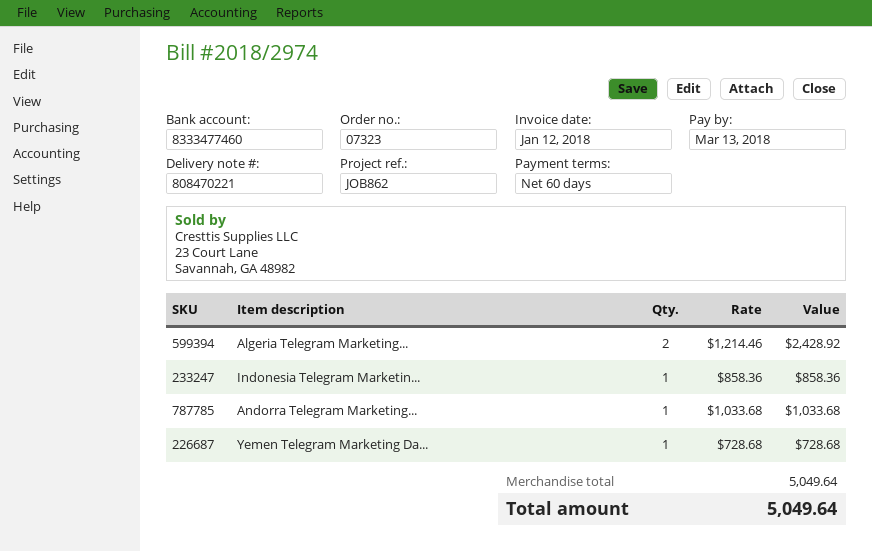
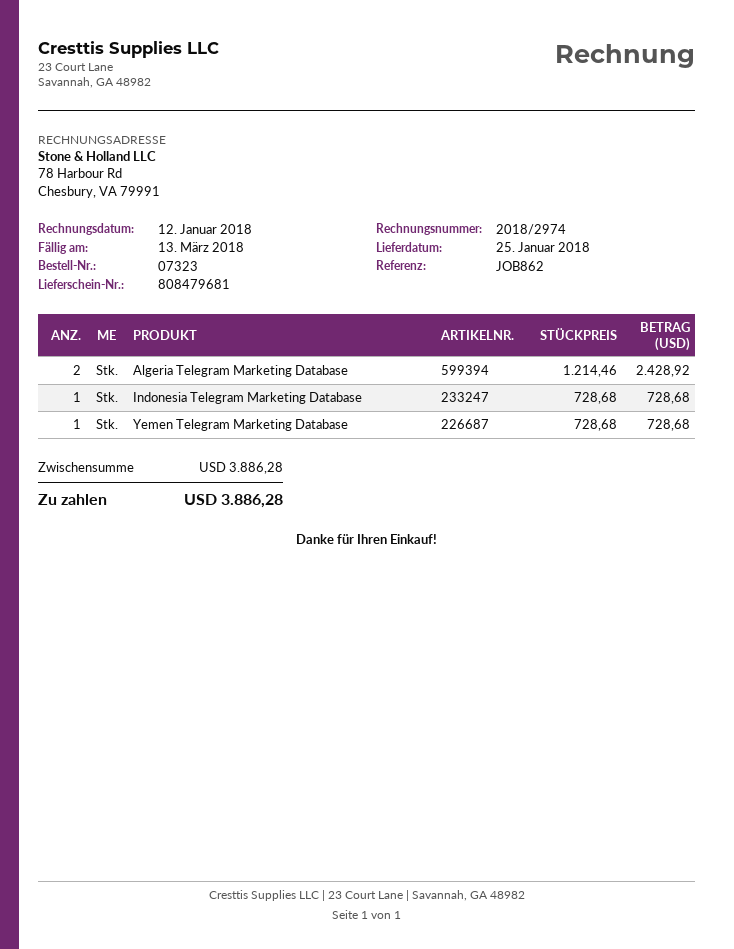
delivery note number: 808470221 -> 808479681
Indonesia Telegram Marketin...: 1 x 858.36 = 858.36 -> 1 x 728.68 = 728.68
Andorra Telegram Marketing...: 1 x 1033.68 = 1033.68 -> none
subtotal: 5049.64 -> 3886.28
total: 5049.64 -> 3886.28

